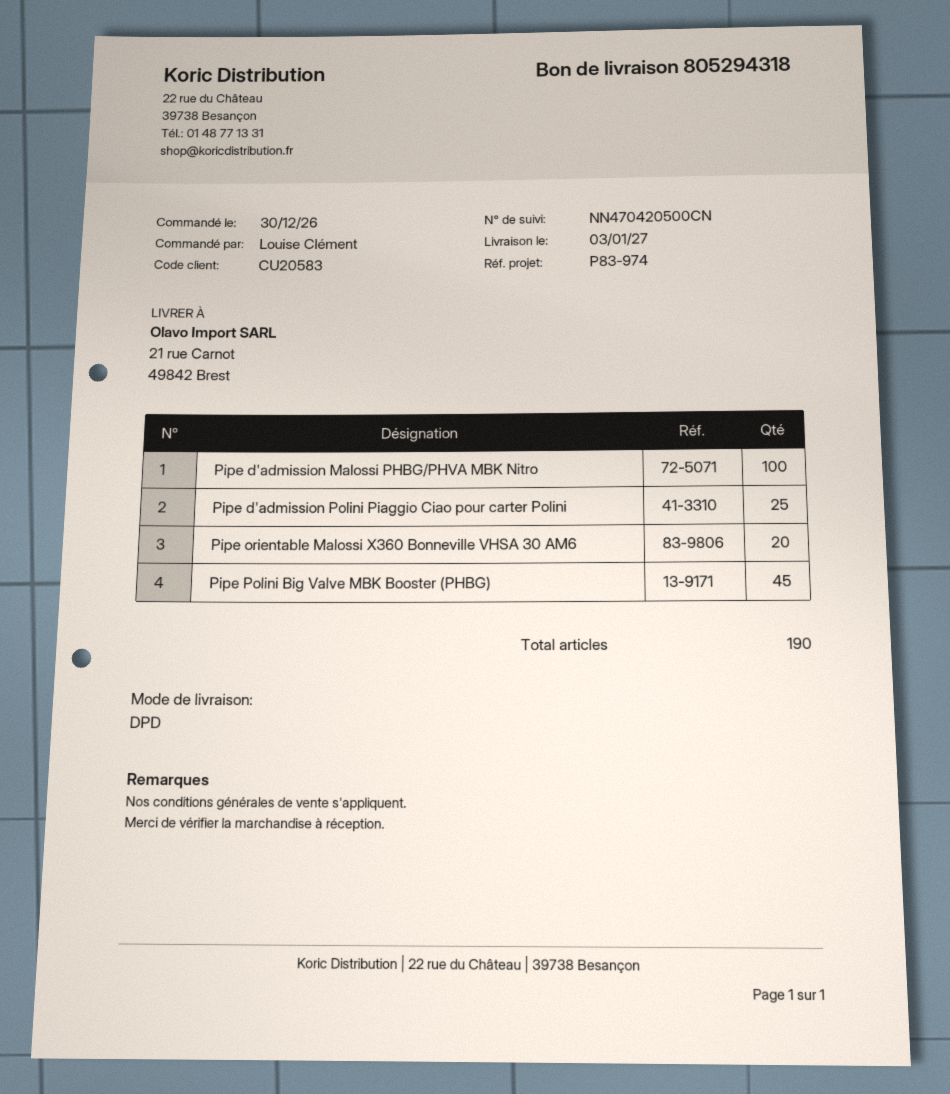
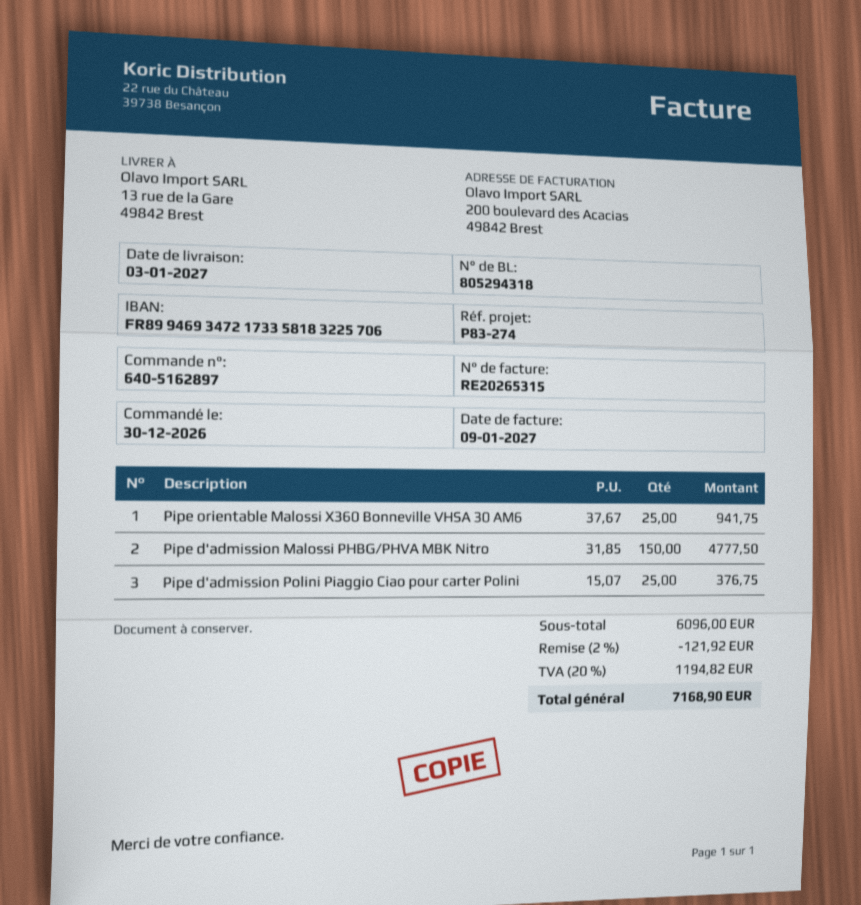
reference: P83-974 -> P83-274
ship to: 21 rue Carnot, 49842 Brest -> 13 rue de la Gare, 49842 Brest
Pipe d'admission Malossi PHBG/PHVA MBK Nitro: 100 -> 150
Pipe orientable Malossi X360 Bonneville VHSA 30 AM6: 20 -> 25
Pipe Polini Big Valve MBK Booster (PHBG): 45 -> none

